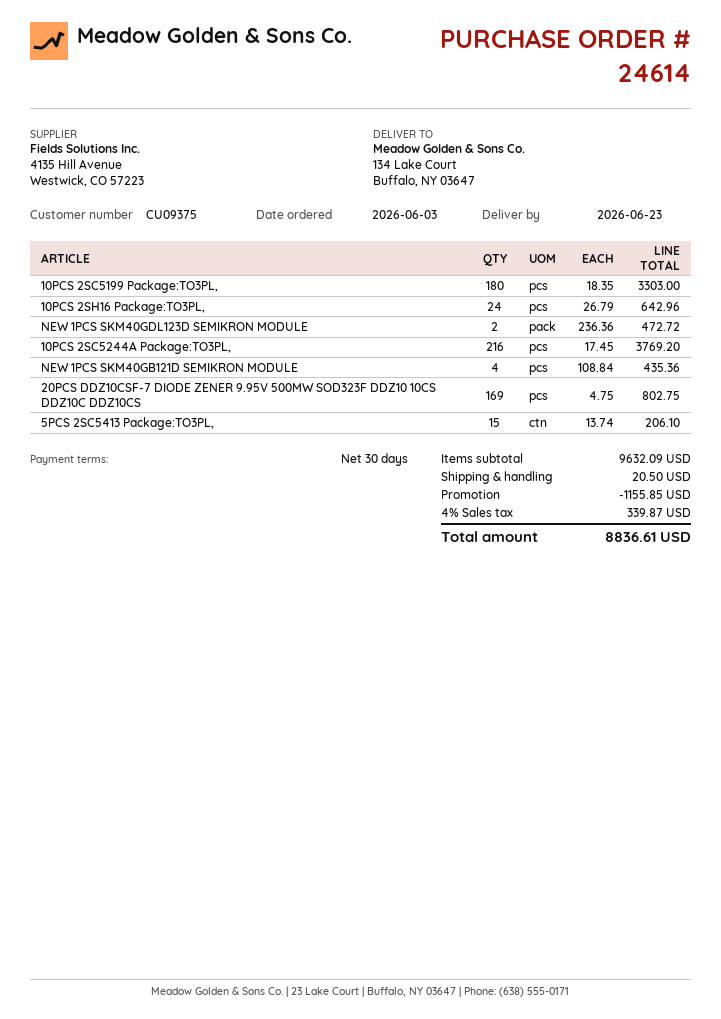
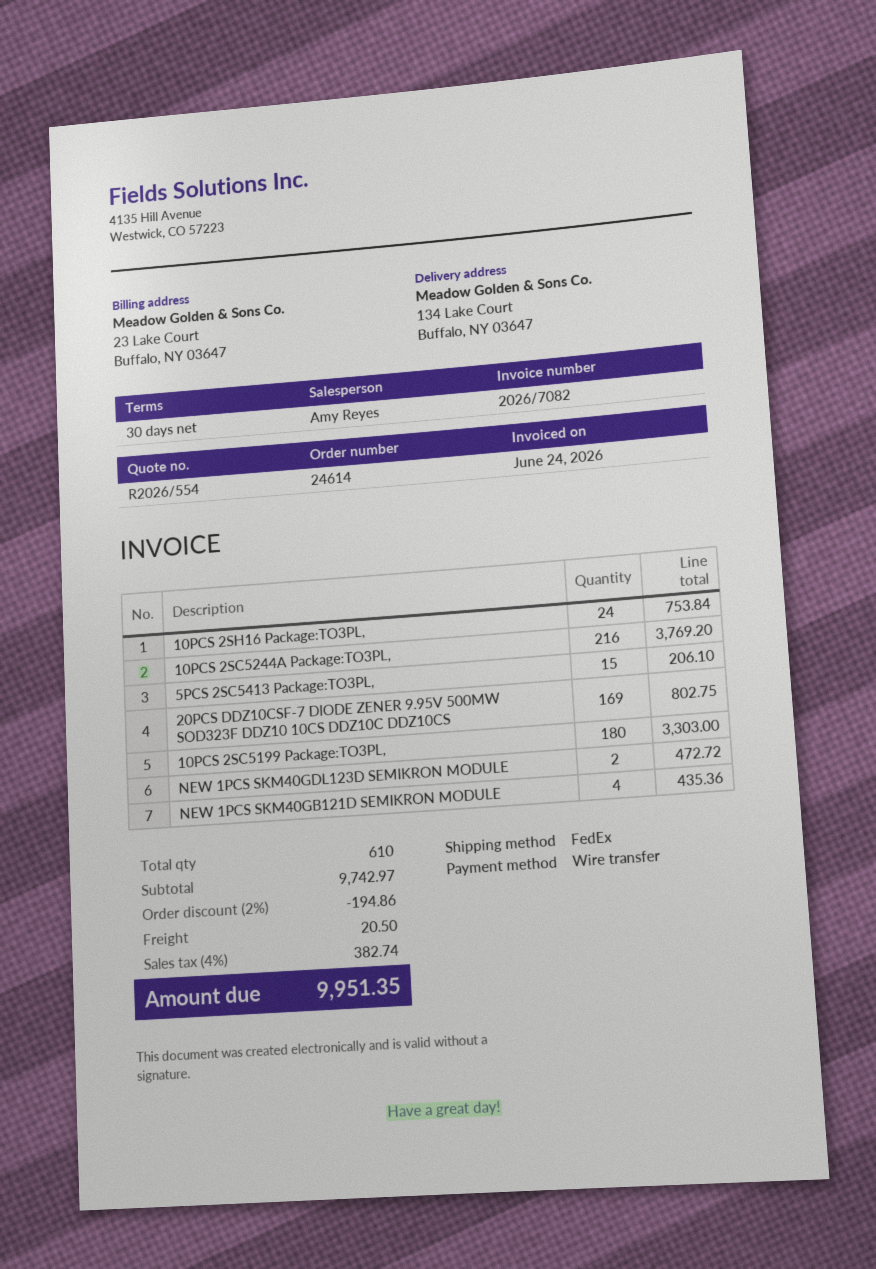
10PCS 2SH16 Package:TO3PL,: 24 for 642.96 -> 24 for 753.84
subtotal: 9632.09 -> 9742.97
discount: 1155.85 -> 194.86
tax: 4% = 339.87 -> 4% = 382.74
total: 8836.61 -> 9951.35

